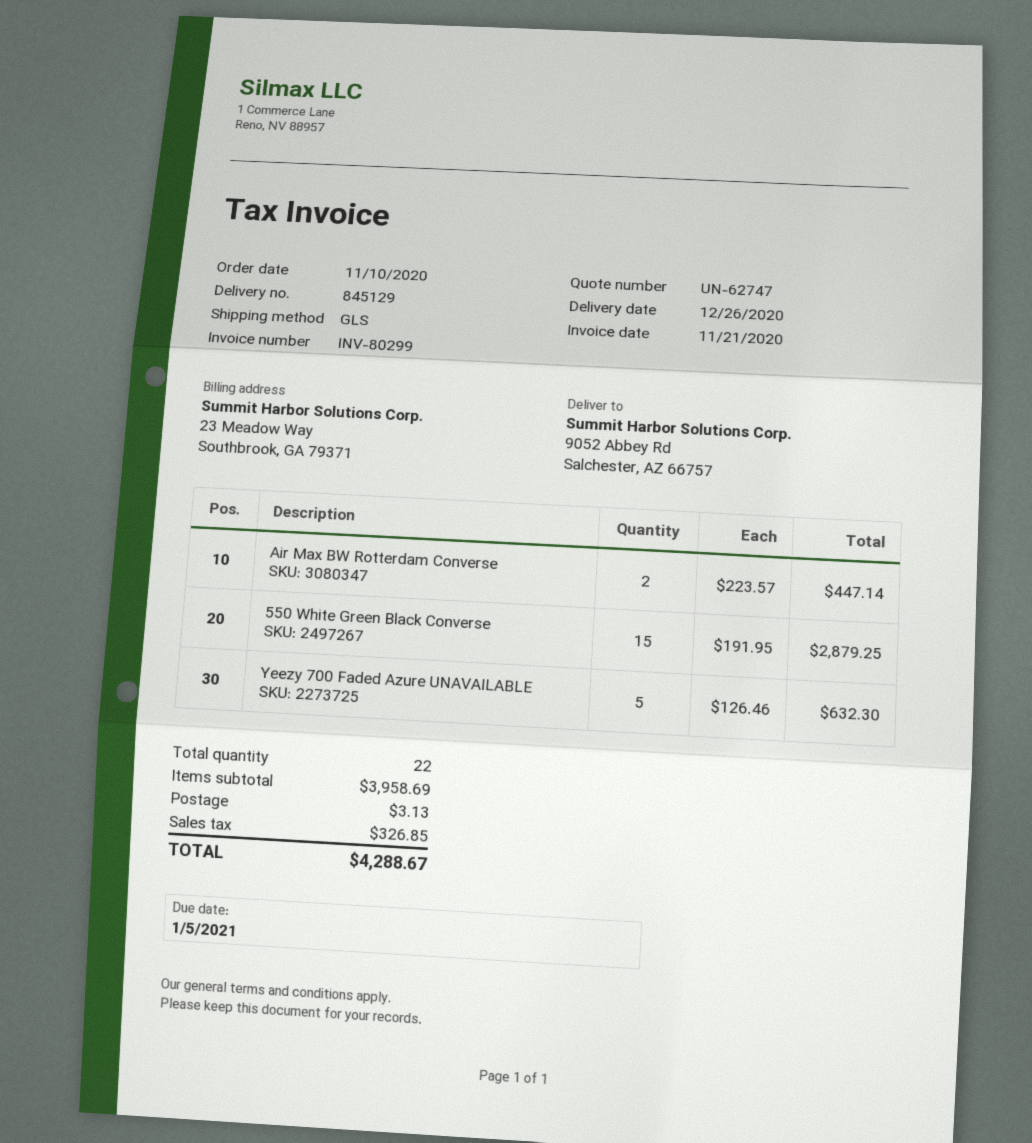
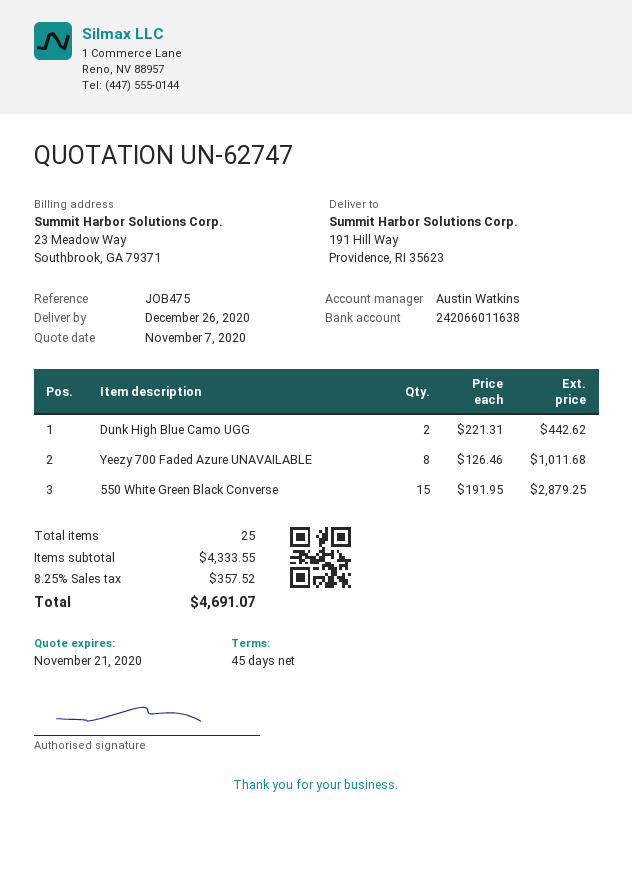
ship to: 9052 Abbey Rd, Salchester, AZ 66757 -> 191 Hill Way, Providence, RI 35623
Air Max BW Rotterdam Converse: 2 x 223.57 = 447.14 -> none
Yeezy 700 Faded Azure UNAVAILABLE: 5 x 126.46 = 632.30 -> 8 x 126.46 = 1011.68
Dunk High Blue Camo UGG: none -> 2 x 221.31 = 442.62
total quantity: 22 -> 25
subtotal: 3958.69 -> 4333.55
shipping: 3.13 -> none
tax: 326.85 -> 357.52
total: 4288.67 -> 4691.07

